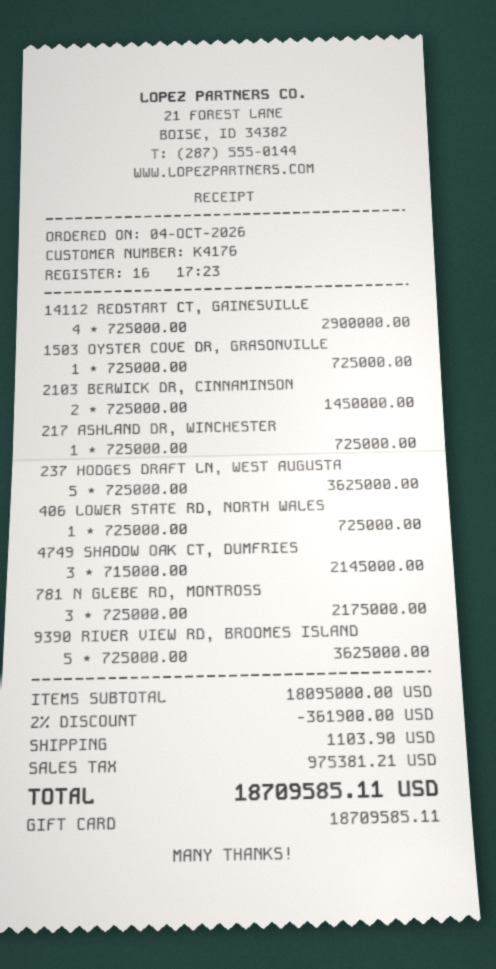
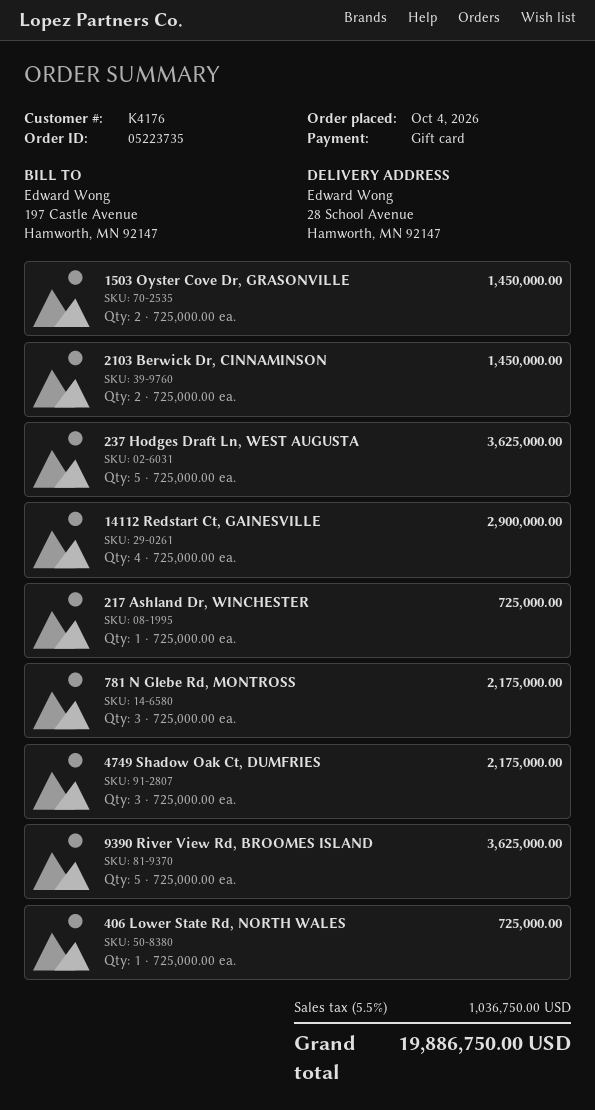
1503 OYSTER COVE DR, GRASONVILLE: 1 x 725000.00 = 725000.00 -> 2 x 725000.00 = 1450000.00
4749 SHADOW OAK CT, DUMFRIES: 3 x 715000.00 = 2145000.00 -> 3 x 725000.00 = 2175000.00
discount: 2% = 361900.00 -> none
shipping: 1103.90 -> none
tax: 975381.21 -> 1036750.00
total: 18709585.11 -> 19886750.00

